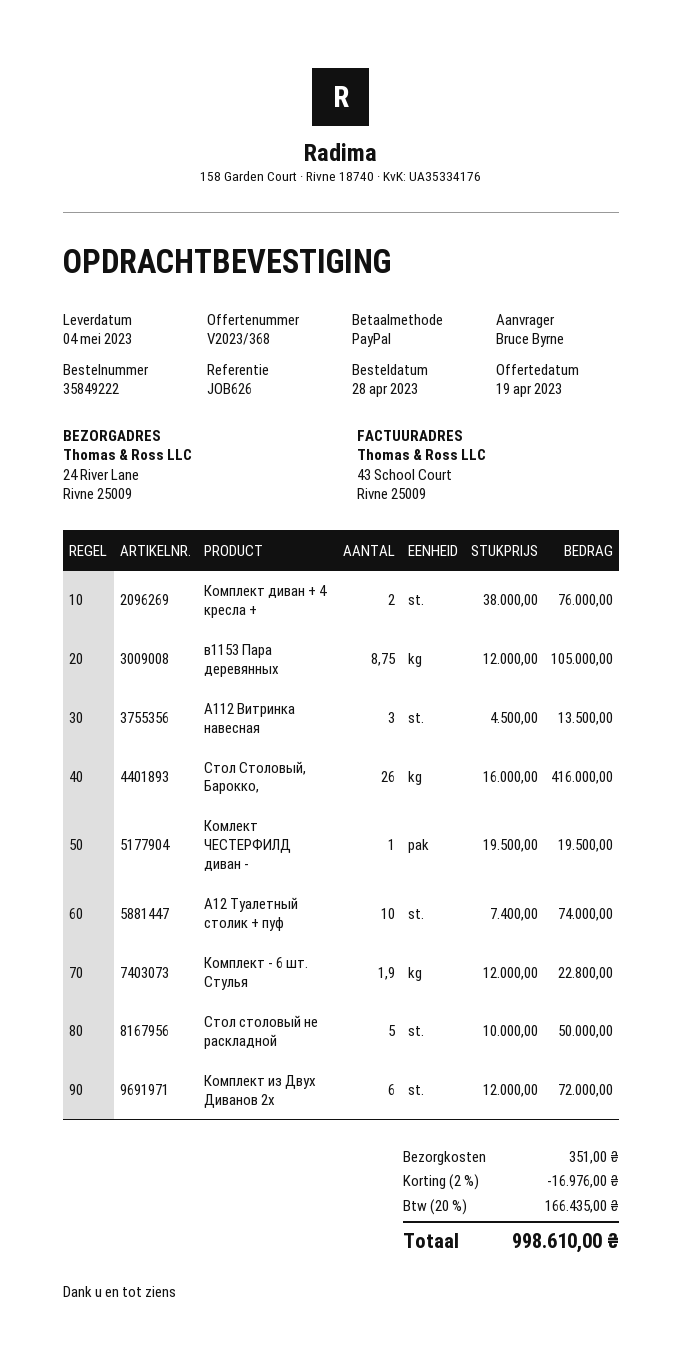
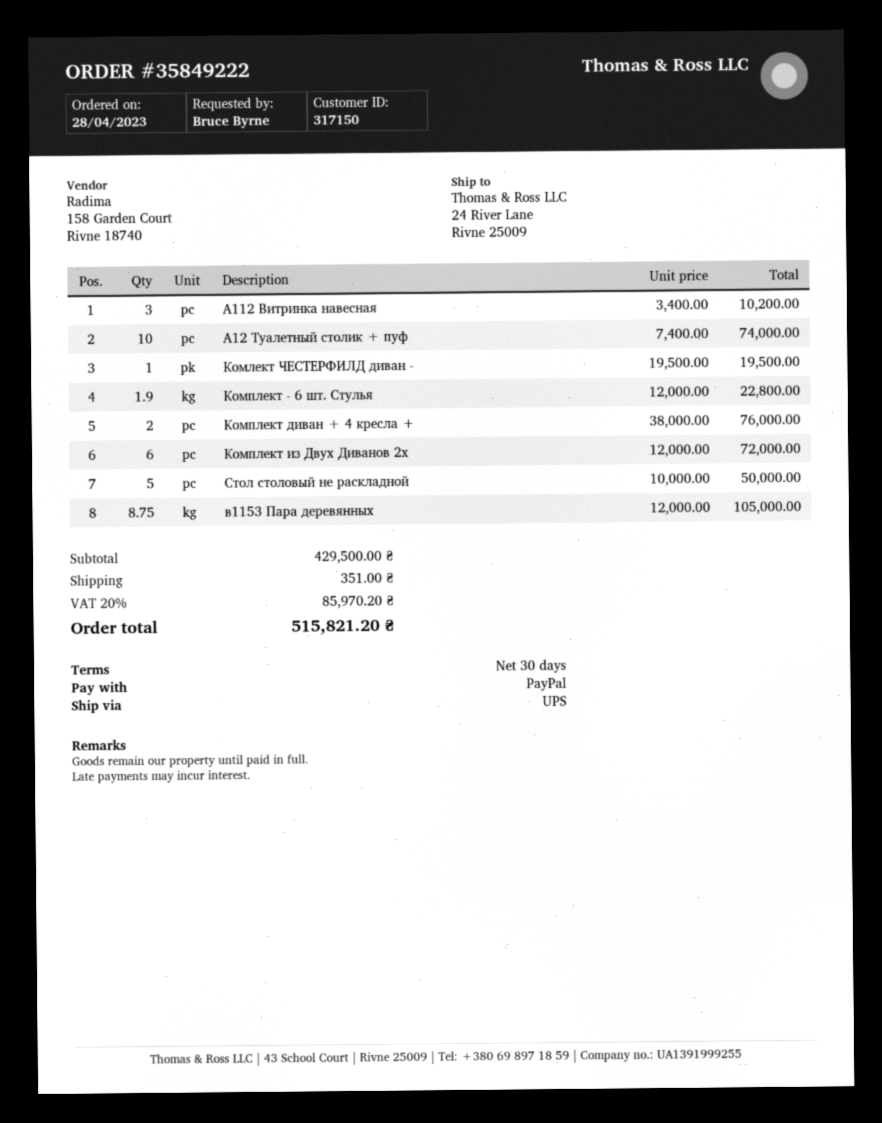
А112 Витринка навесная: 3 x 4500.00 = 13500.00 -> 3 x 3400.00 = 10200.00
Стол Столовый, Барокко,: 26 x 16000.00 = 416000.00 -> none
discount: 2% = 16976.00 -> none
tax: 20% = 166435.00 -> 20% = 85970.20
total: 998610.00 -> 515821.20

